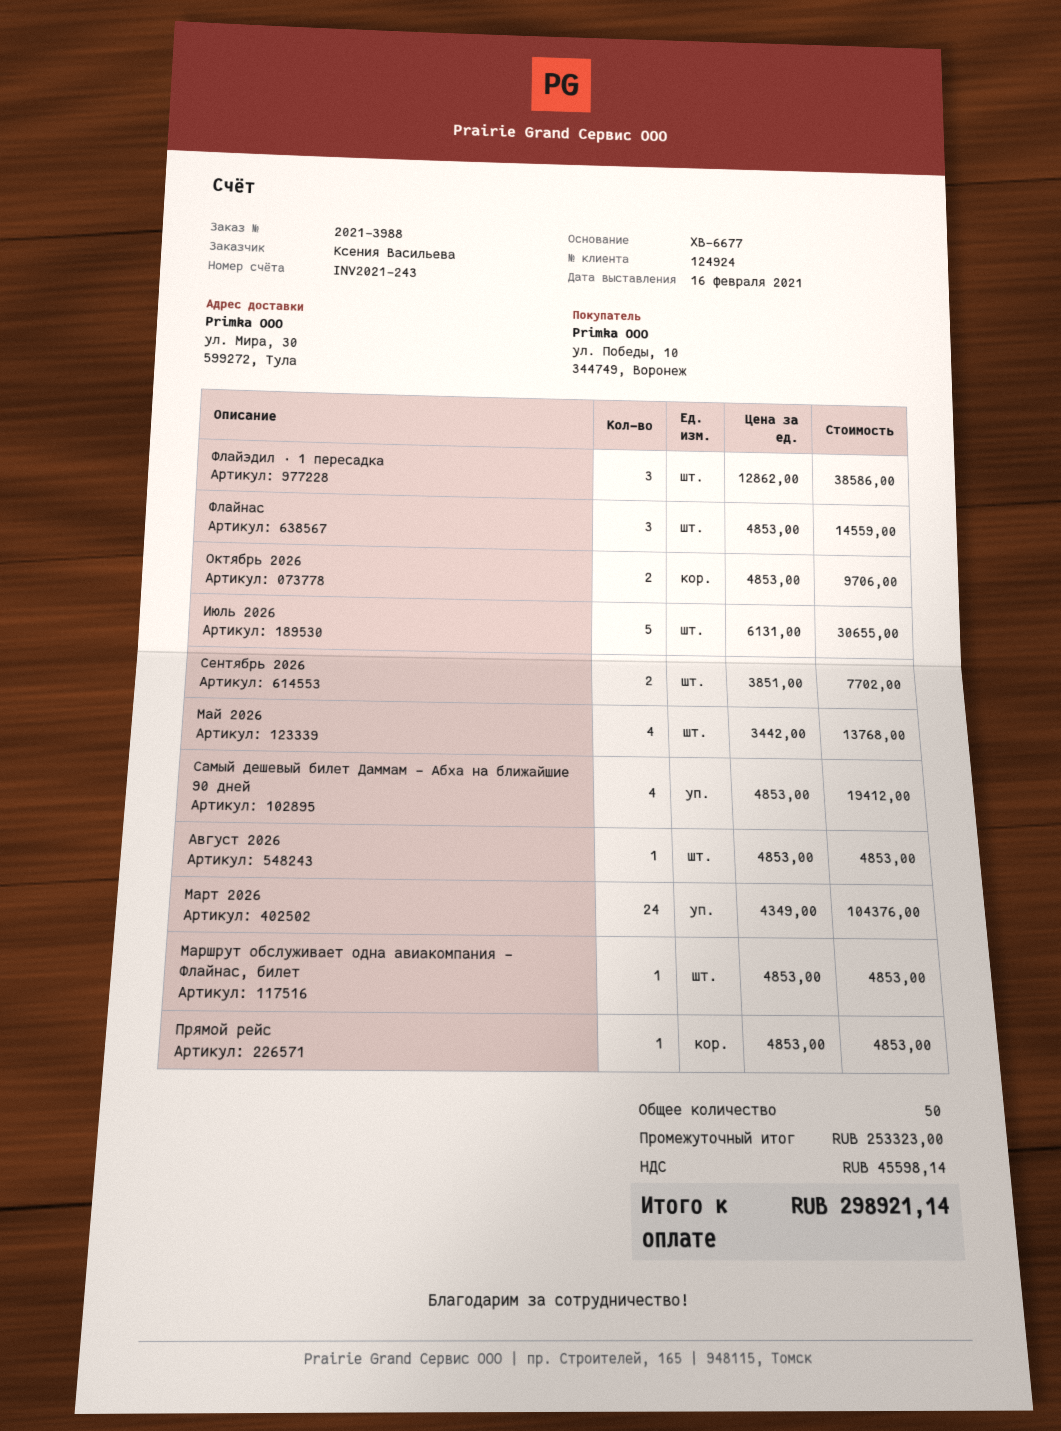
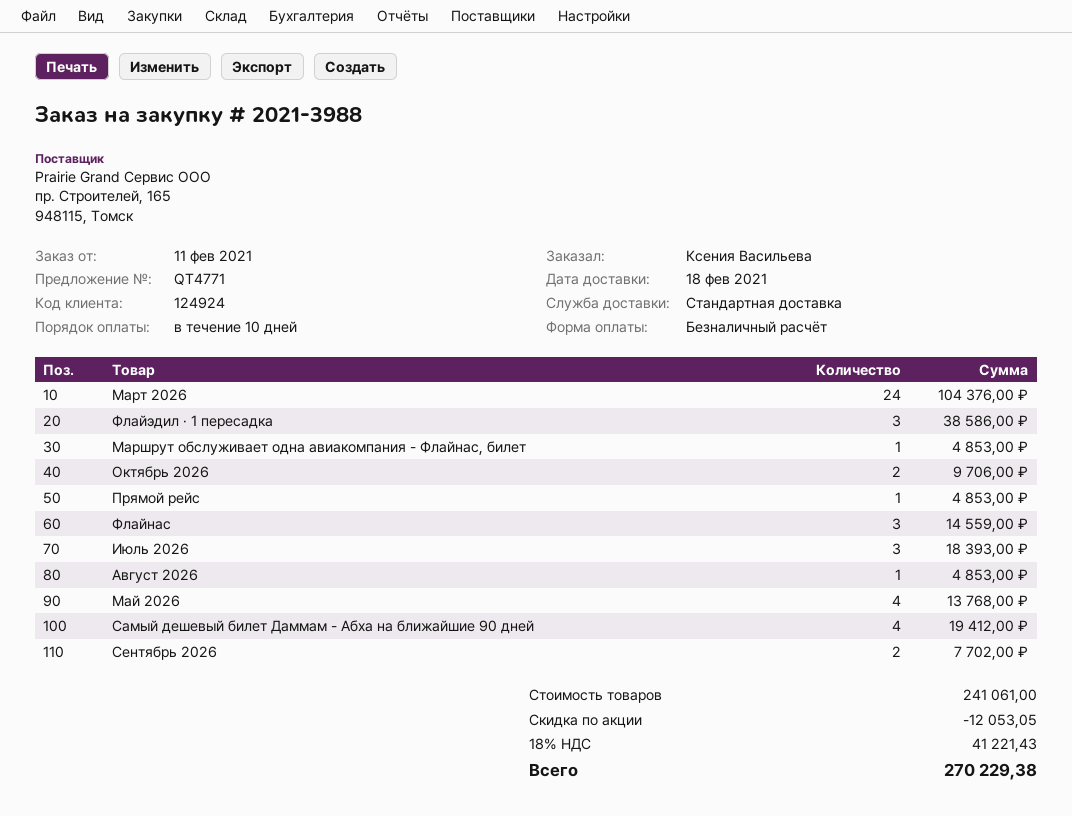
Июль 2026: 5 for 30655.00 -> 3 for 18393.00
subtotal: 253323.00 -> 241061.00
discount: none -> 12053.05
tax: 45598.14 -> 41221.43
total: 298921.14 -> 270229.38

